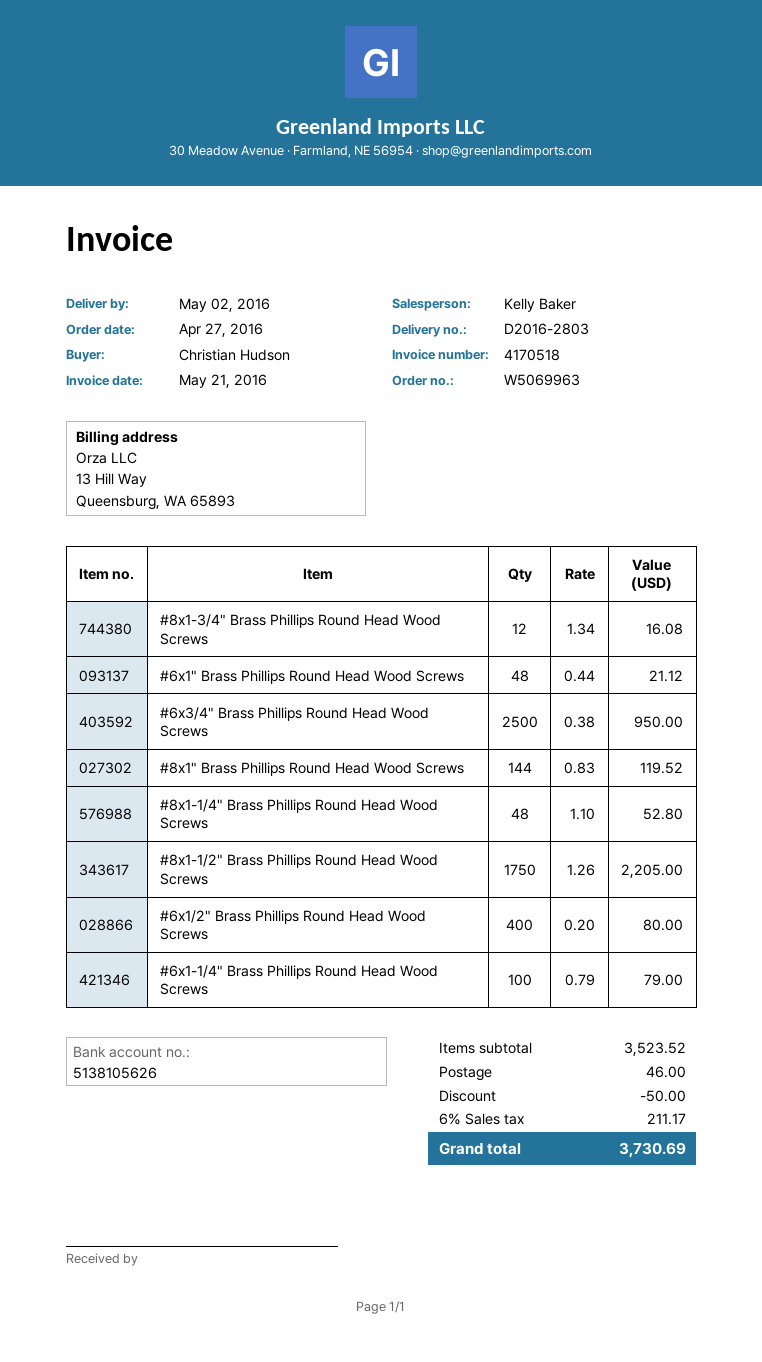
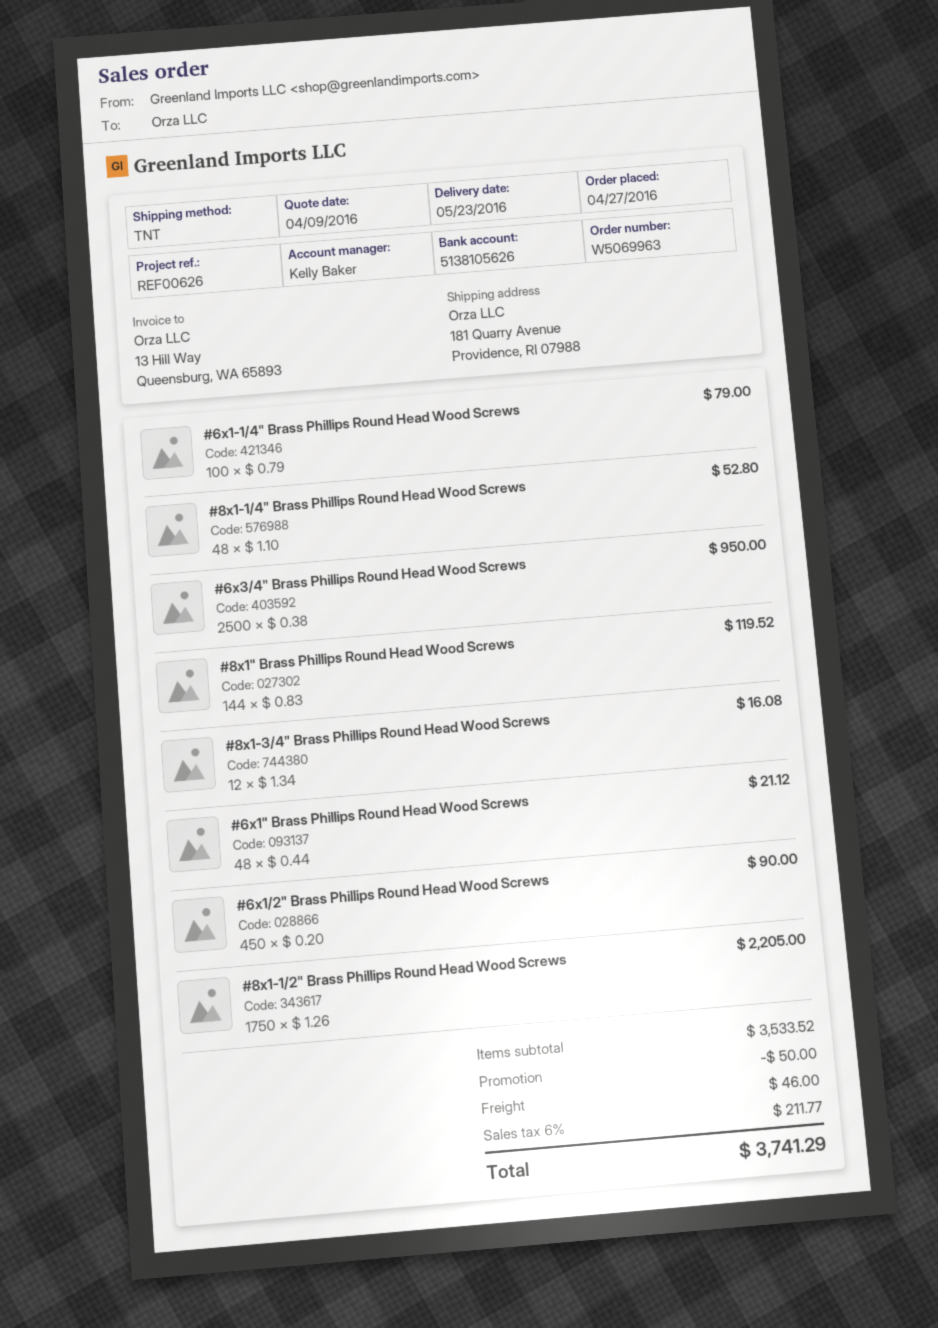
delivery date: 2016-05-02 -> 2016-05-23
#6x1/2" Brass Phillips Round Head Wood Screws: 400 x 0.20 = 80.00 -> 450 x 0.20 = 90.00
subtotal: 3523.52 -> 3533.52
tax: 6% = 211.17 -> 6% = 211.77
total: 3730.69 -> 3741.29

